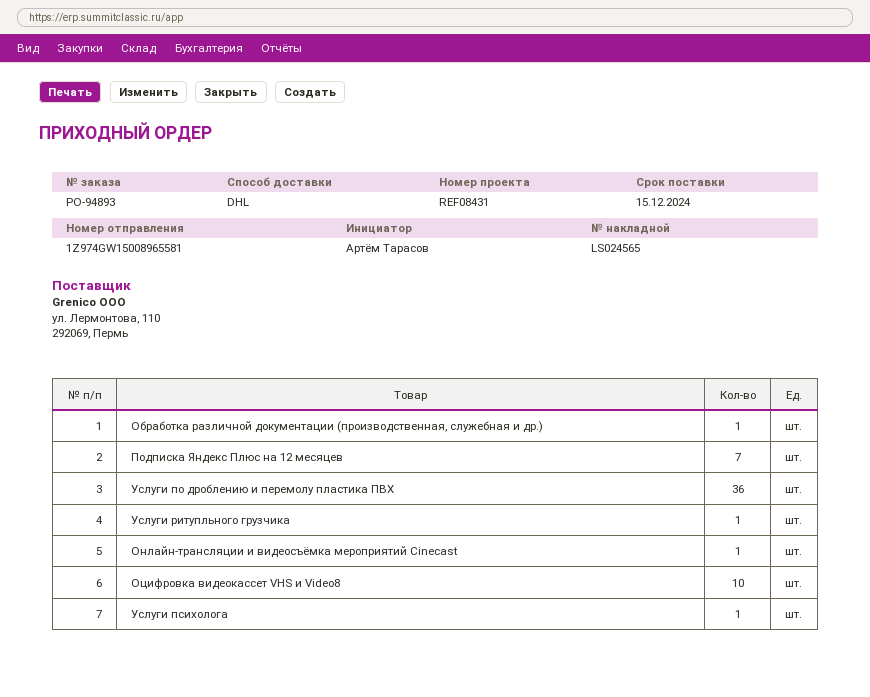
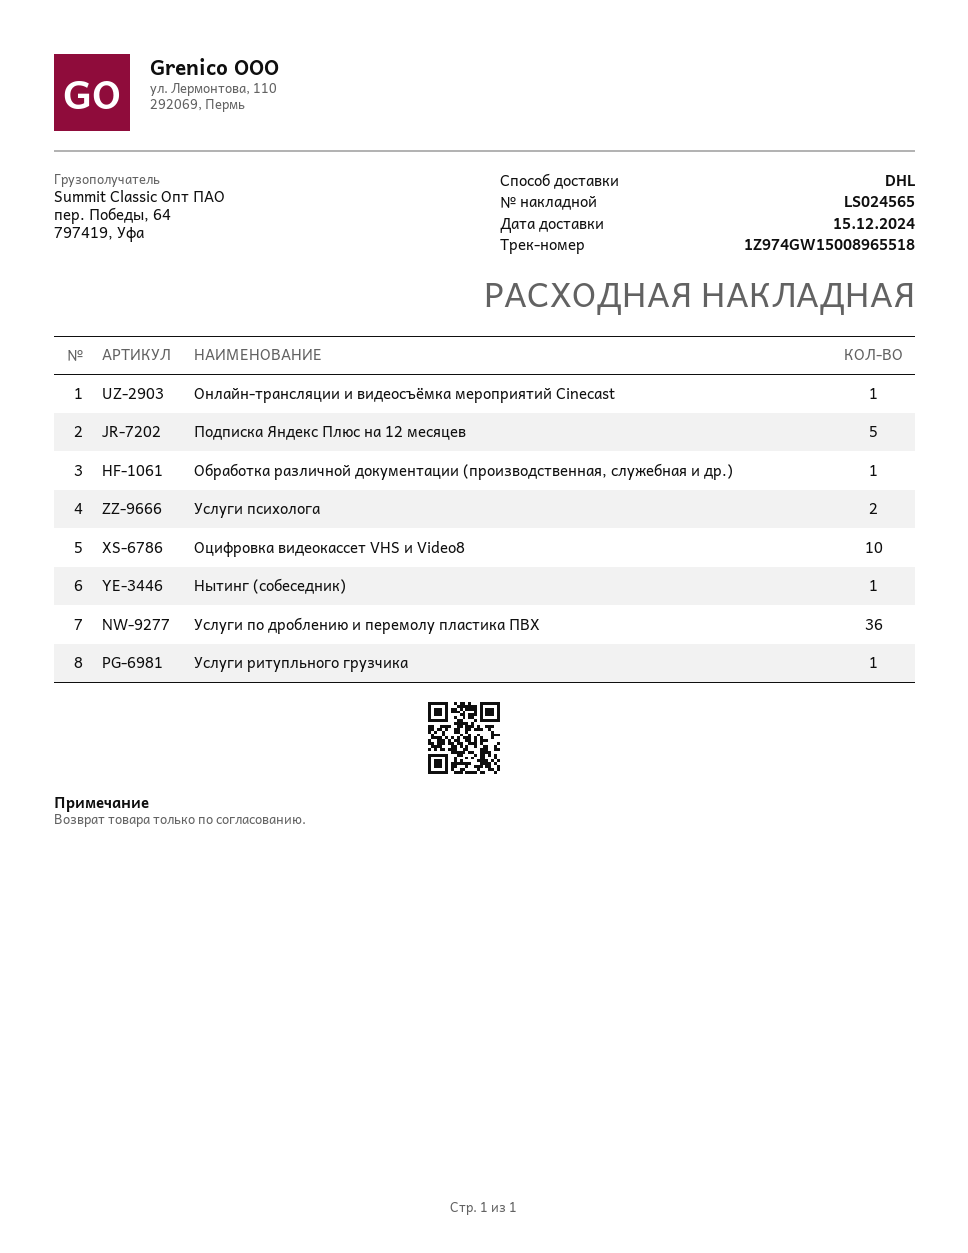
tracking number: 1Z974GW15008965581 -> 1Z974GW15008965518
Подписка Яндекс Плюс на 12 месяцев: 7 -> 5
Услуги психолога: 1 -> 2
Нытинг (собеседник): none -> 1

